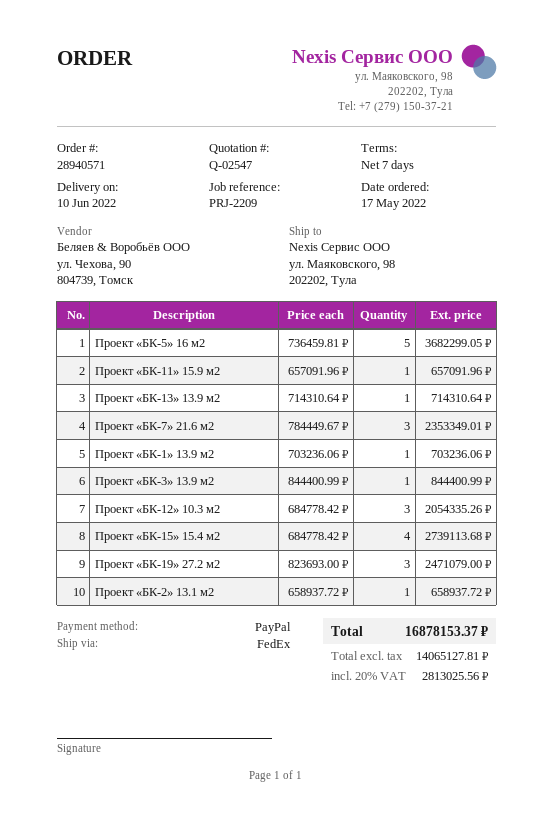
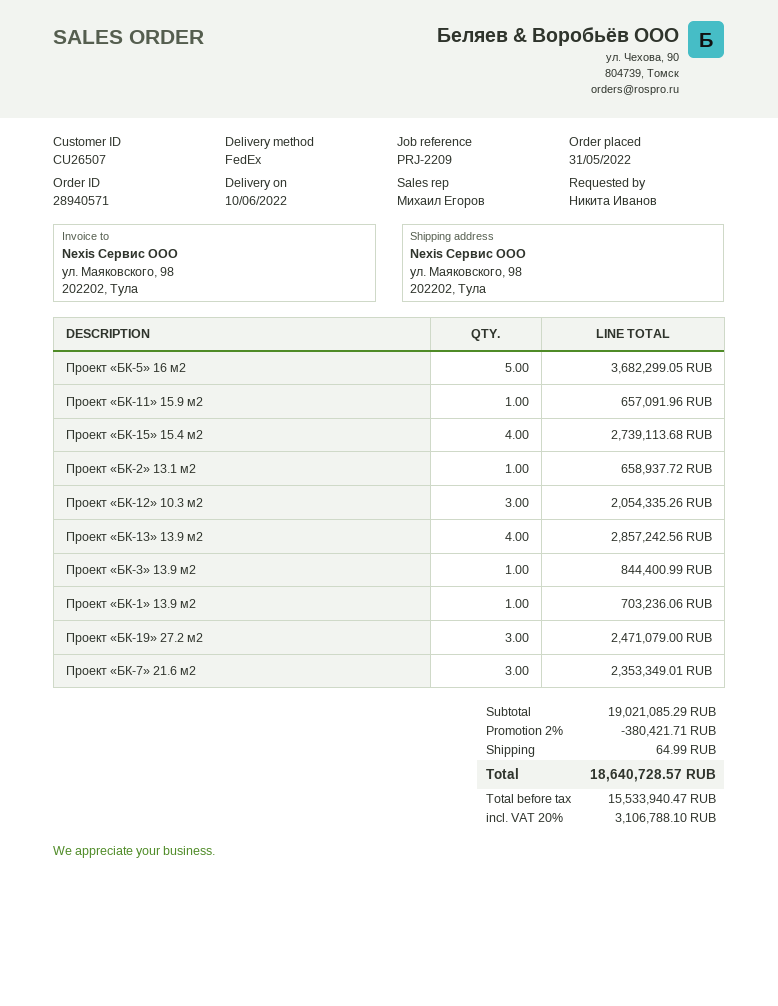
order date: 2022-05-17 -> 2022-05-31
Проект «БК-13» 13.9 м2: 1 for 714310.64 -> 4 for 2857242.56
discount: none -> 2% = 380421.71
shipping: none -> 64.99
net: 14065127.81 -> 15533940.47
tax: 20% = 2813025.56 -> 20% = 3106788.10
total: 16878153.37 -> 18640728.57

